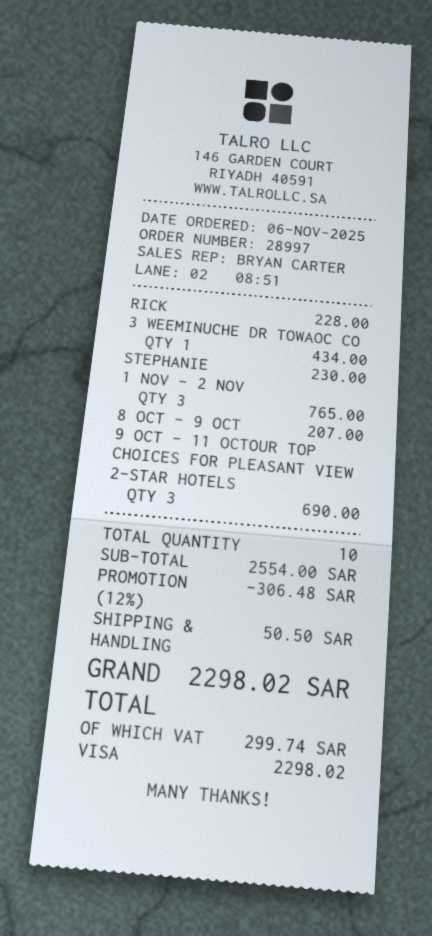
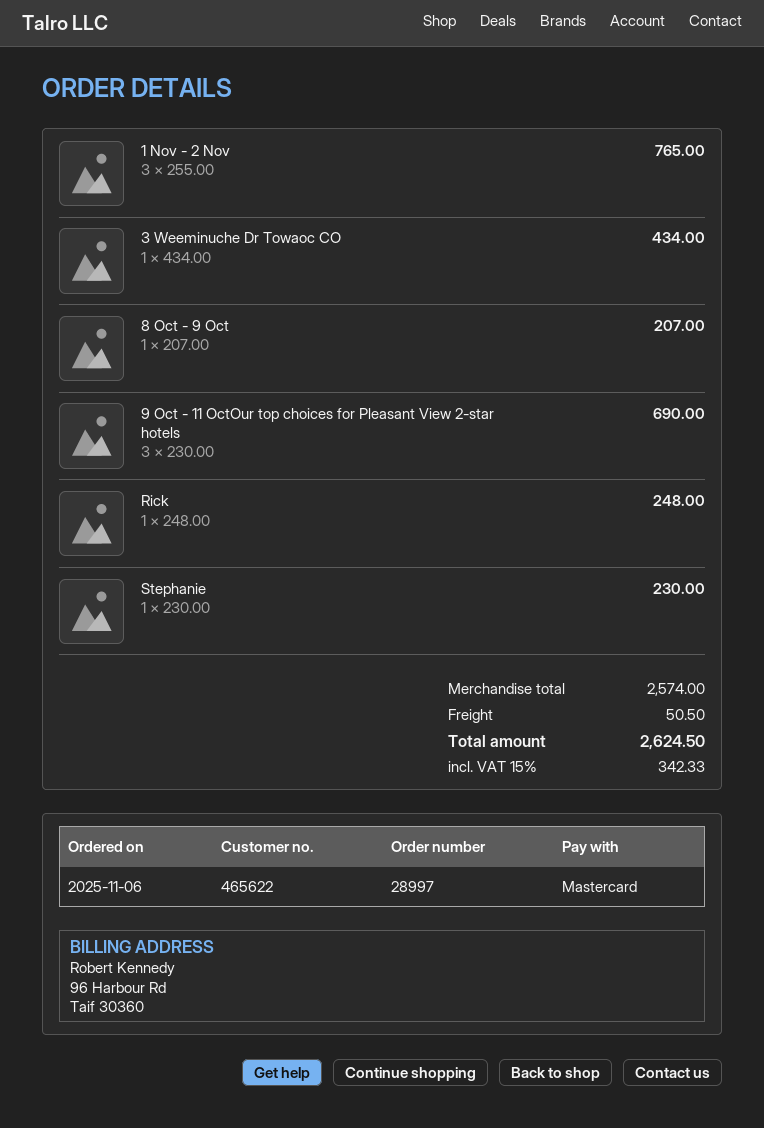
payment method: Visa -> Mastercard
RICK: 1 for 228.00 -> 1 for 248.00
subtotal: 2554.00 -> 2574.00
discount: 12% = 306.48 -> none
tax: 299.74 -> 342.33
total: 2298.02 -> 2624.50

